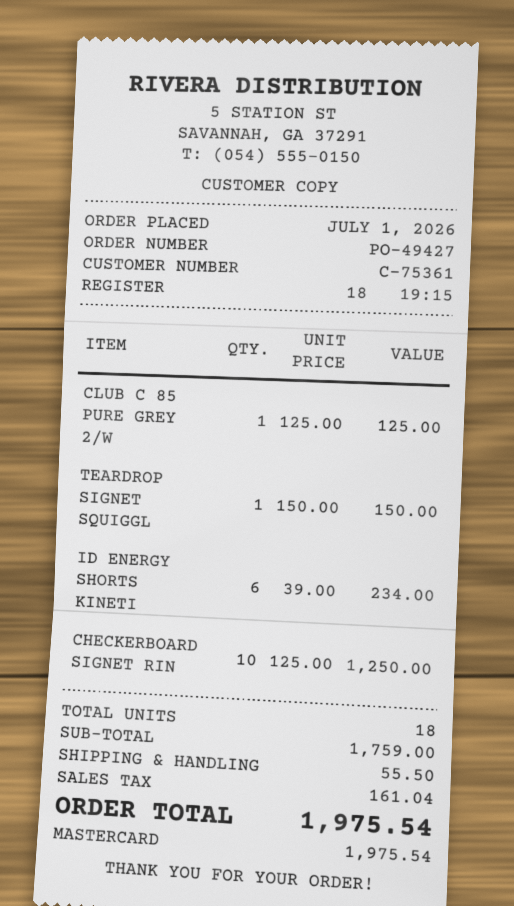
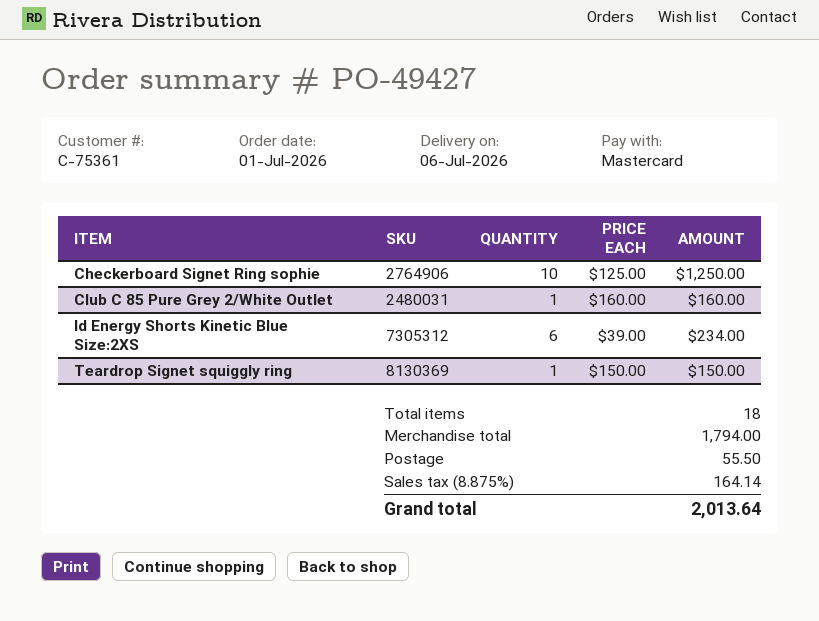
CLUB C 85 PURE GREY 2/W: 1 x 125.00 = 125.00 -> 1 x 160.00 = 160.00
subtotal: 1759.00 -> 1794.00
tax: 161.04 -> 164.14
total: 1975.54 -> 2013.64

